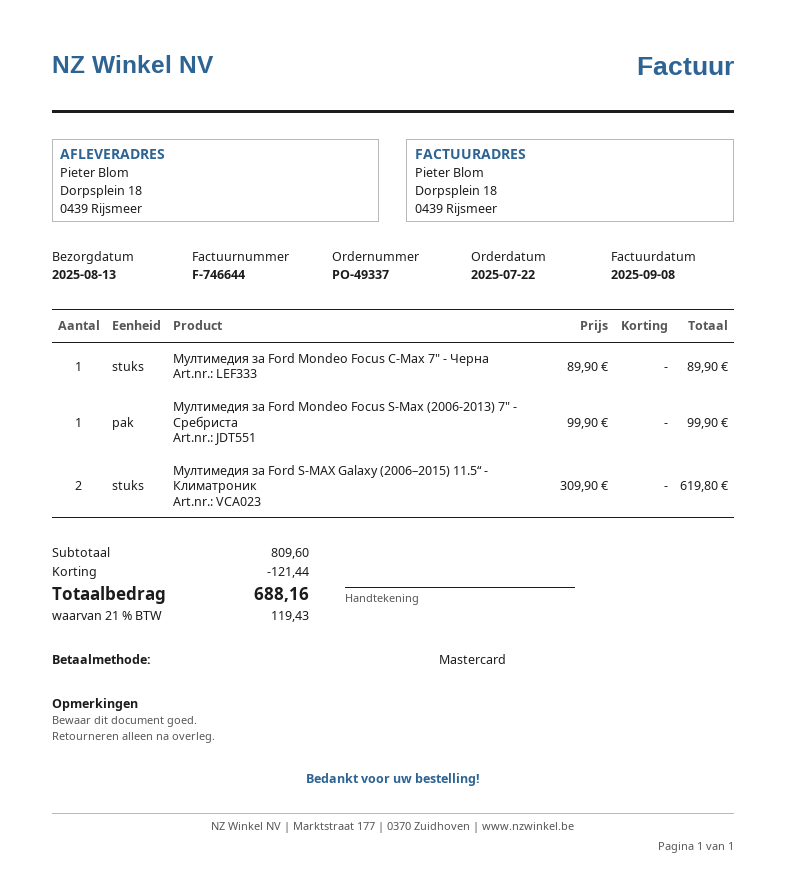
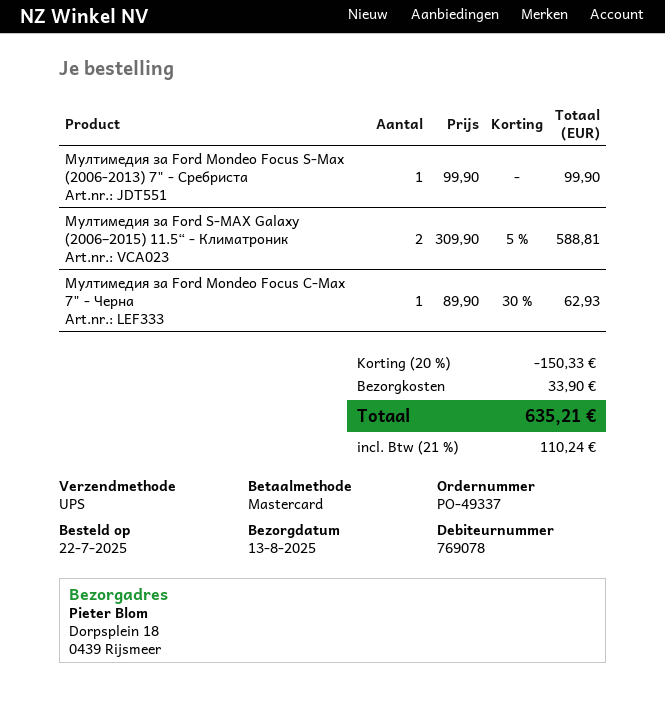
Мултимедия за Ford Mondeo Focus C-Max 7" - Черна: 1 x 89.90 = 89.90 -> 1 x 89.90 - 30% = 62.93
Мултимедия за Ford S-MAX Galaxy (2006–2015) 11.5“ - Климатроник: 2 x 309.90 = 619.80 -> 2 x 309.90 - 5% = 588.81
discount: 121.44 -> 150.33
shipping: none -> 33.90
tax: 21% = 119.43 -> 21% = 110.24
total: 688.16 -> 635.21

